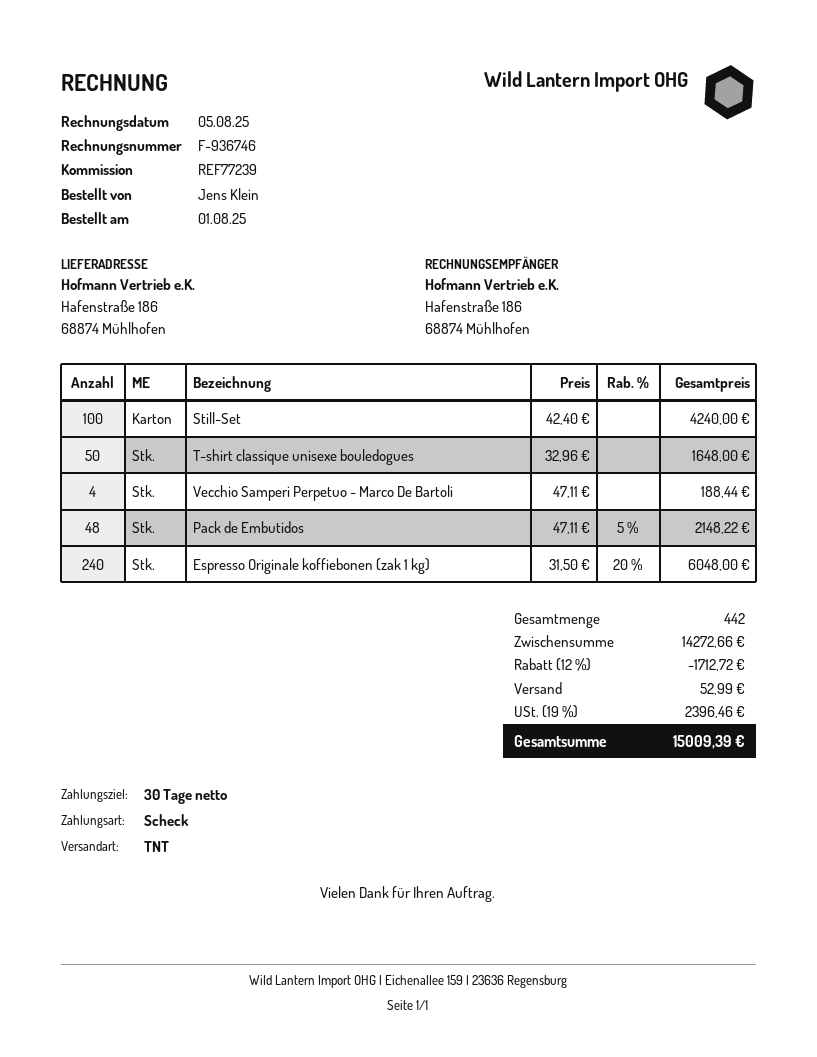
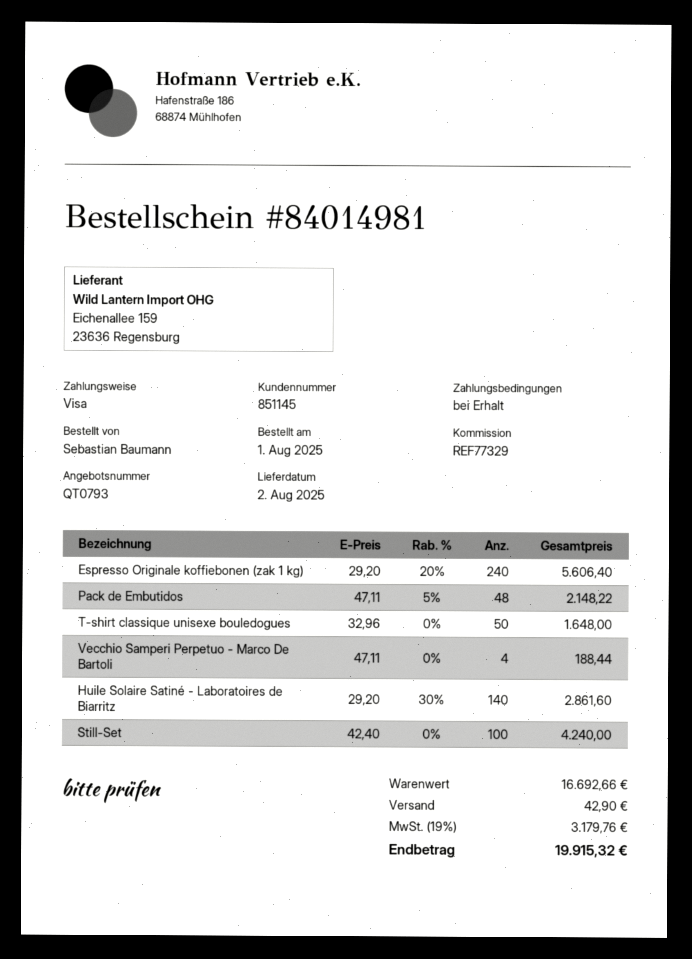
payment terms: 30 days -> on receipt
reference: REF77239 -> REF77329
ordered by: Jens Klein -> Sebastian Baumann
payment method: cheque -> Visa
Espresso Originale koffiebonen (zak 1 kg): 240 x 31.50 - 20% = 6048.00 -> 240 x 29.20 - 20% = 5606.40
Huile Solaire Satiné - Laboratoires de Biarritz: none -> 140 x 29.20 - 30% = 2861.60
subtotal: 14272.66 -> 16692.66
discount: 12% = 1712.72 -> none
shipping: 52.99 -> 42.90
tax: 19% = 2396.46 -> 19% = 3179.76
total: 15009.39 -> 19915.32

